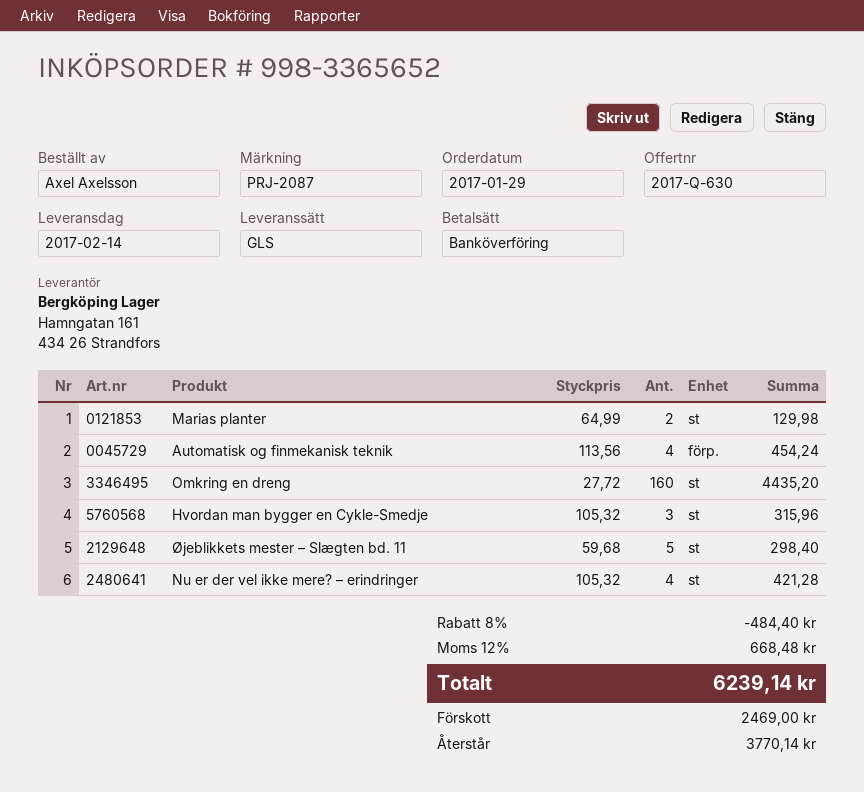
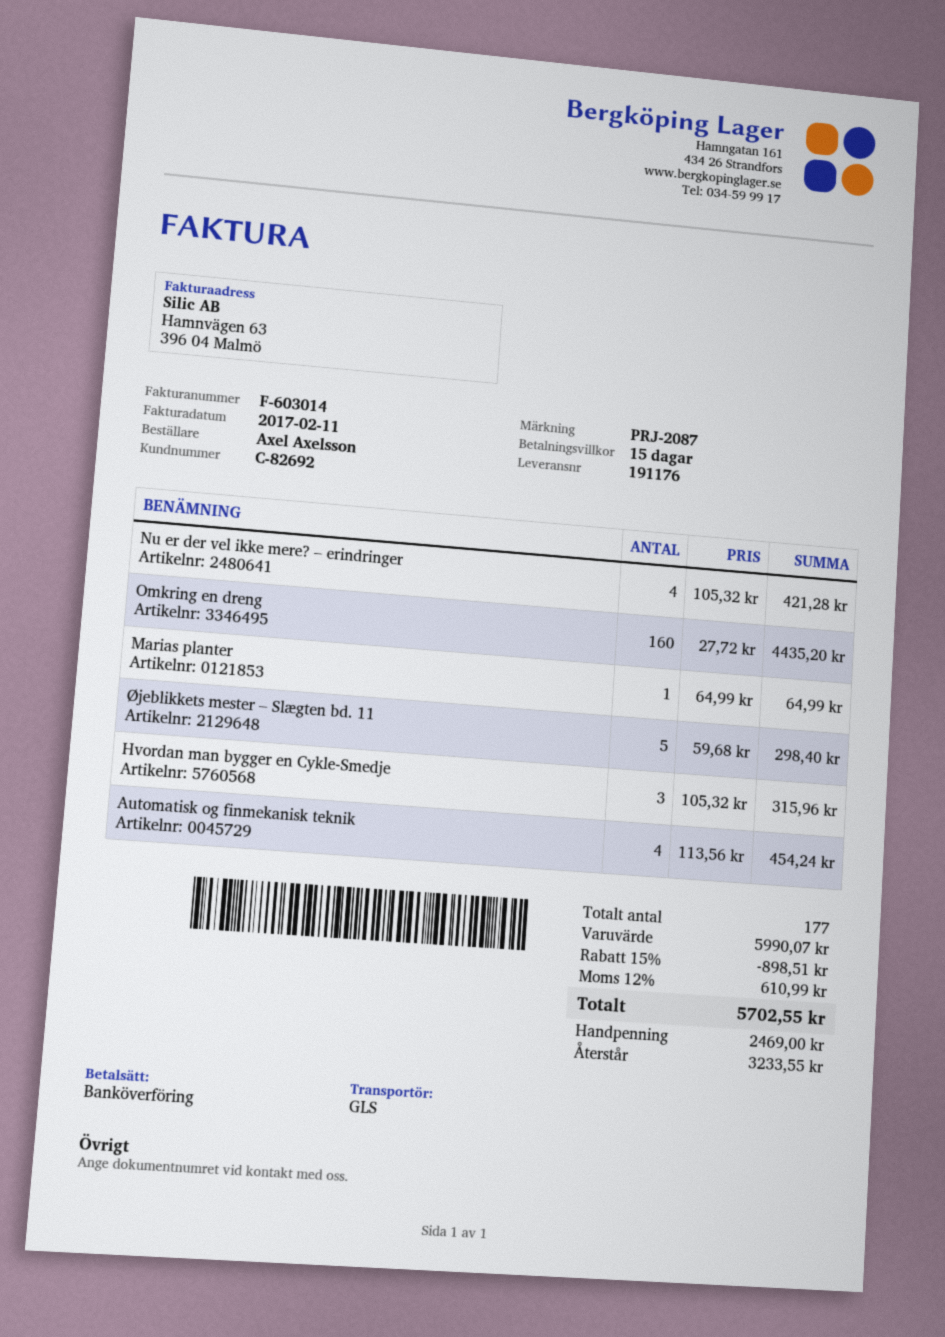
Marias planter: 2 x 64.99 = 129.98 -> 1 x 64.99 = 64.99
discount: 8% = 484.40 -> 15% = 898.51
tax: 12% = 668.48 -> 12% = 610.99
total: 6239.14 -> 5702.55
balance: 3770.14 -> 3233.55

